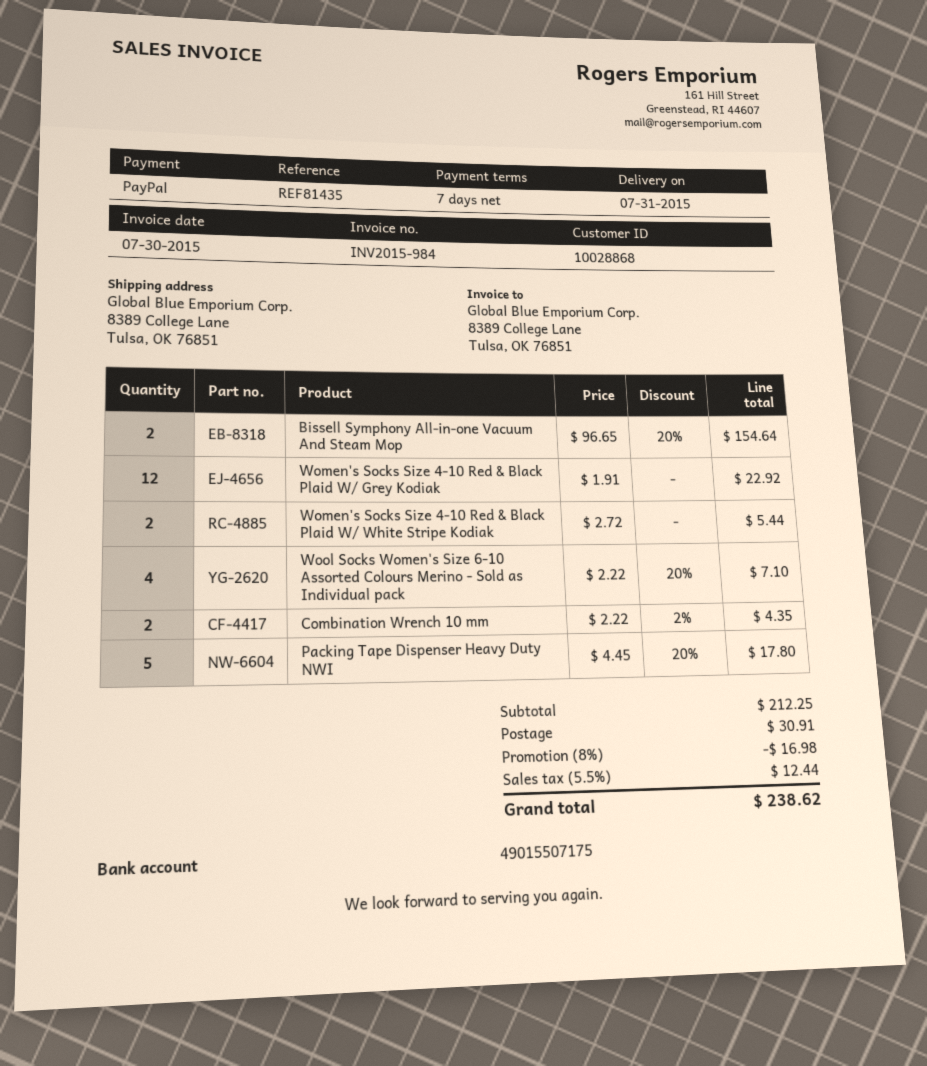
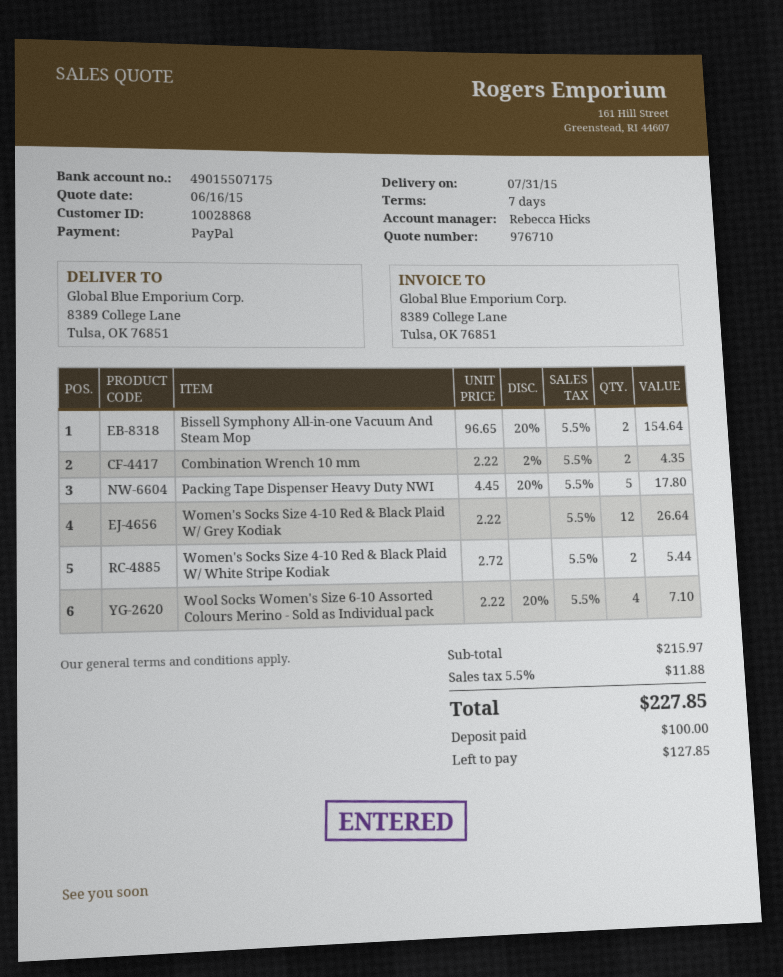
Women's Socks Size 4-10 Red & Black Plaid W/ Grey Kodiak: 12 x 1.91 = 22.92 -> 12 x 2.22 = 26.64
subtotal: 212.25 -> 215.97
discount: 8% = 16.98 -> none
shipping: 30.91 -> none
tax: 5.5% = 12.44 -> 5.5% = 11.88
total: 238.62 -> 227.85

